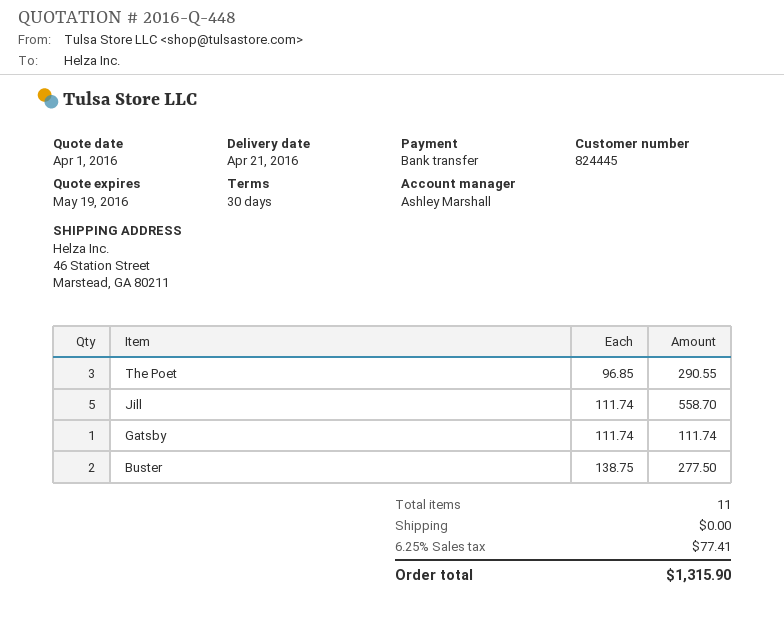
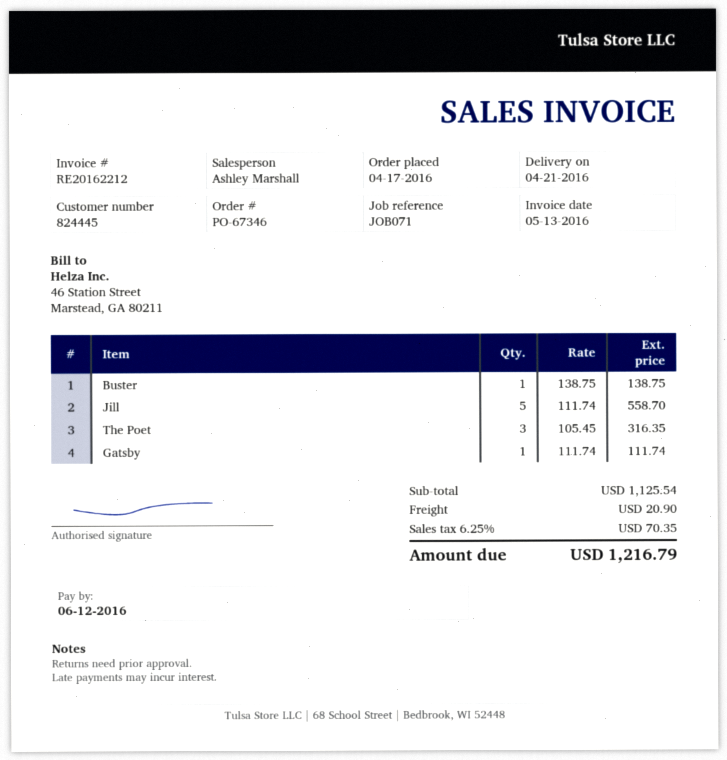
The Poet: 3 x 96.85 = 290.55 -> 3 x 105.45 = 316.35
Buster: 2 x 138.75 = 277.50 -> 1 x 138.75 = 138.75
shipping: 0.00 -> 20.90
tax: 6.25% = 77.41 -> 6.25% = 70.35
total: 1315.90 -> 1216.79

